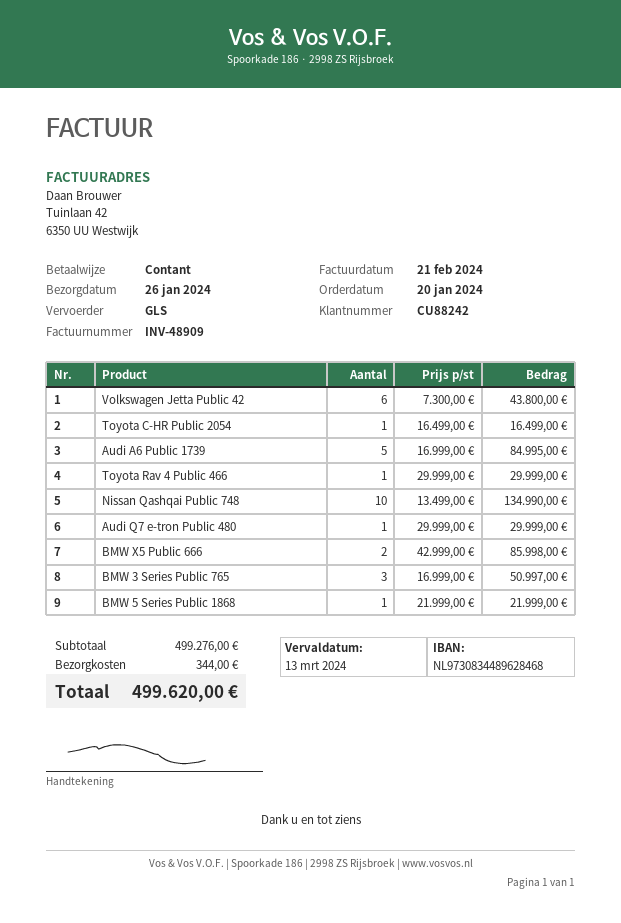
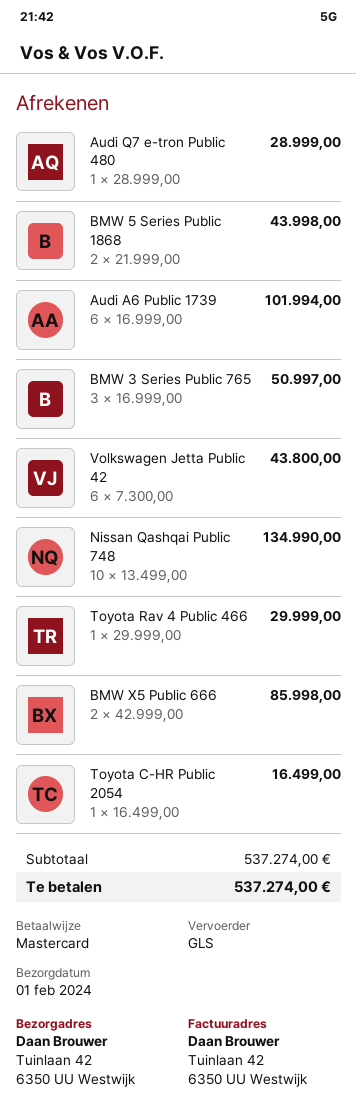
delivery date: 2024-01-26 -> 2024-02-01
payment method: cash -> Mastercard
Audi A6 Public 1739: 5 x 16999.00 = 84995.00 -> 6 x 16999.00 = 101994.00
Audi Q7 e-tron Public 480: 1 x 29999.00 = 29999.00 -> 1 x 28999.00 = 28999.00
BMW 5 Series Public 1868: 1 x 21999.00 = 21999.00 -> 2 x 21999.00 = 43998.00
subtotal: 499276.00 -> 537274.00
shipping: 344.00 -> none
total: 499620.00 -> 537274.00

